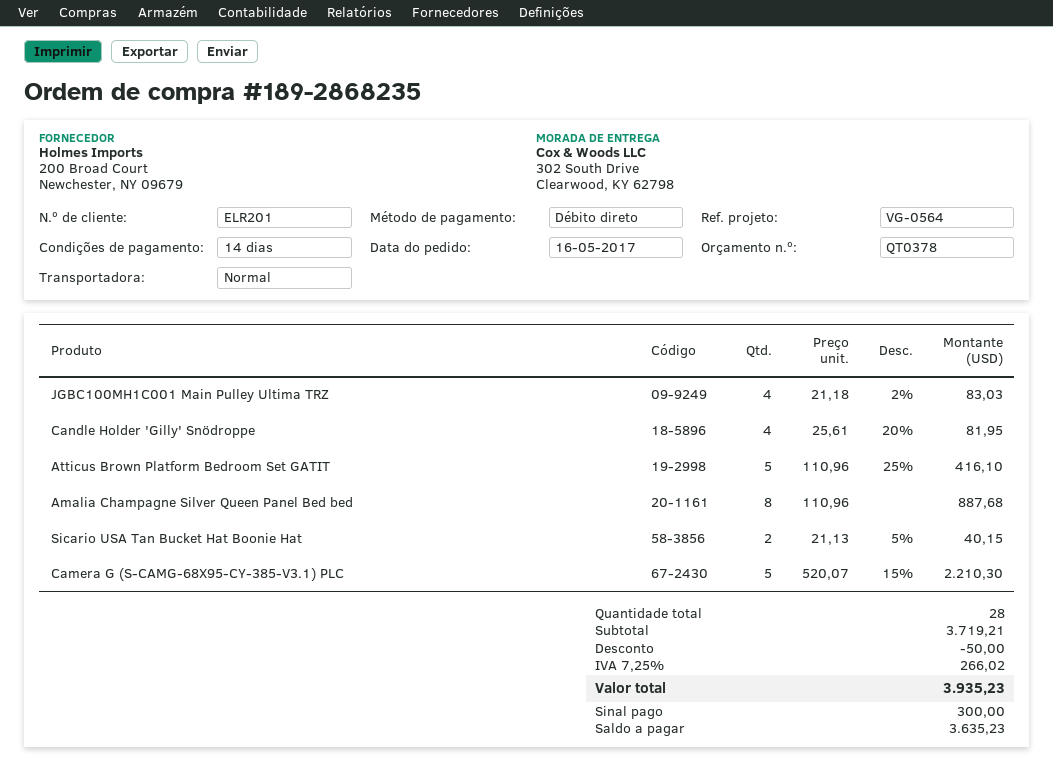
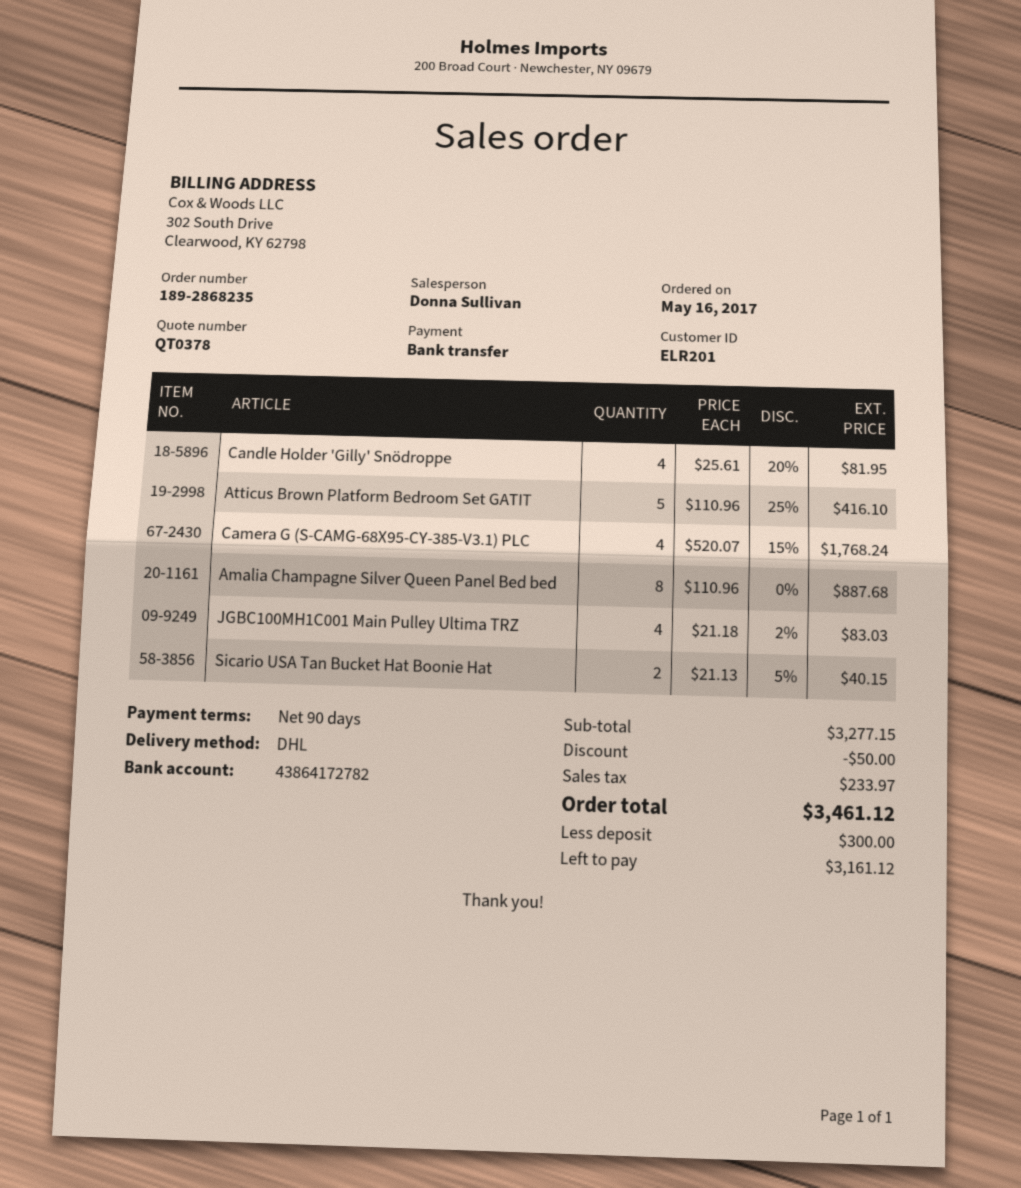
payment terms: 14 days -> 90 days
payment method: direct debit -> bank transfer
shipping method: standard -> DHL
Camera G (S-CAMG-68X95-CY-385-V3.1) PLC: 5 x 520.07 - 15% = 2210.30 -> 4 x 520.07 - 15% = 1768.24
subtotal: 3719.21 -> 3277.15
tax: 266.02 -> 233.97
total: 3935.23 -> 3461.12
balance: 3635.23 -> 3161.12

